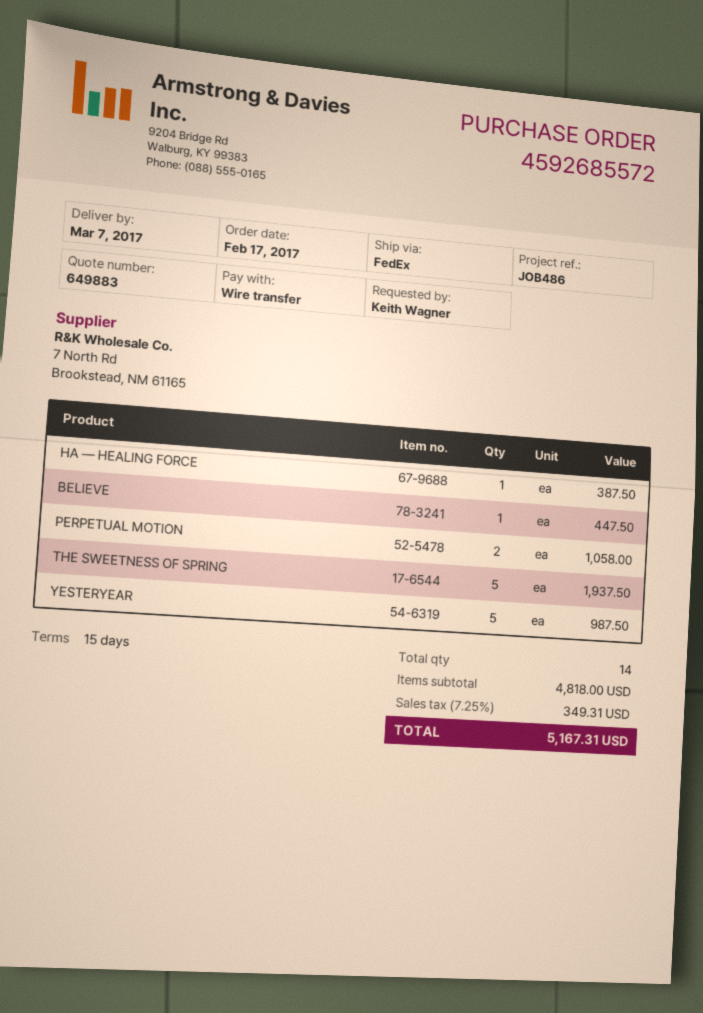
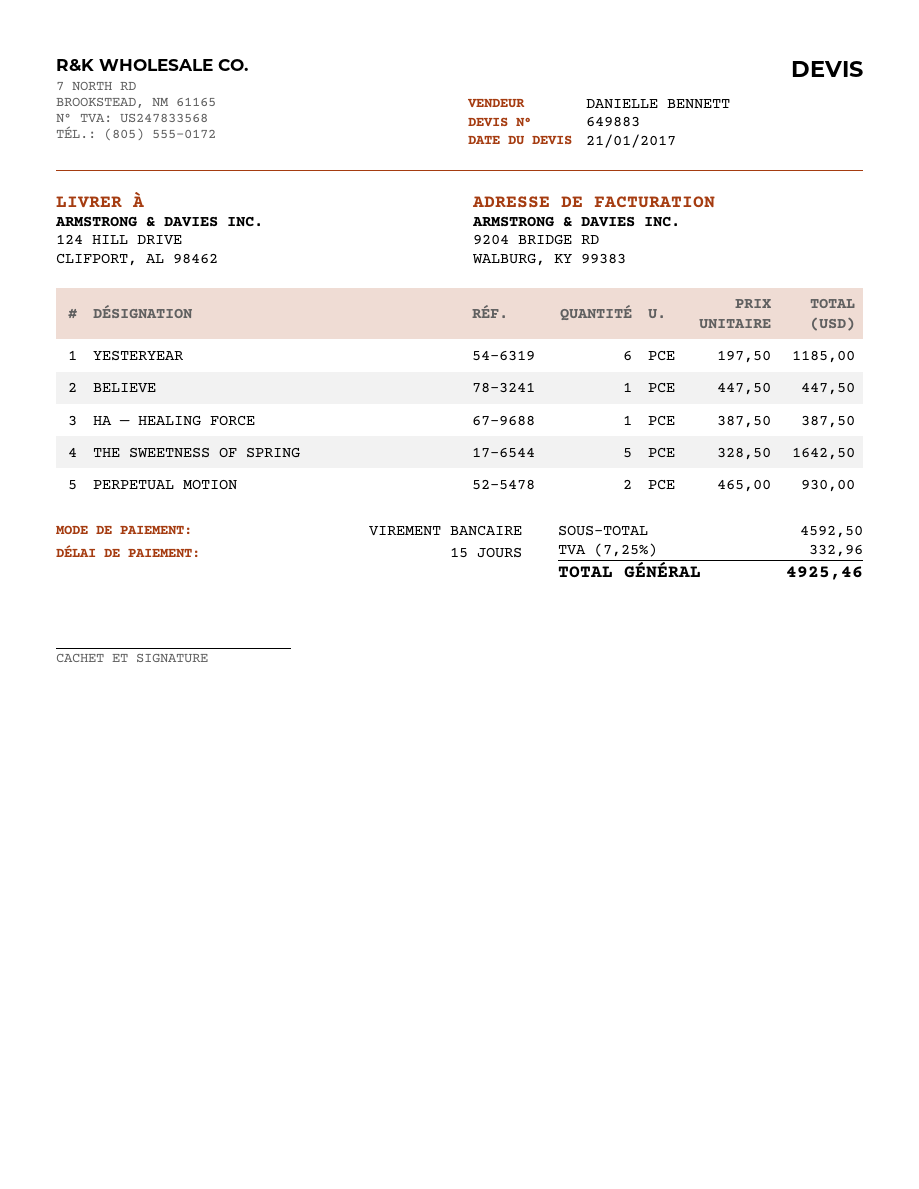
PERPETUAL MOTION: 2 for 1058.00 -> 2 for 930.00
THE SWEETNESS OF SPRING: 5 for 1937.50 -> 5 for 1642.50
YESTERYEAR: 5 for 987.50 -> 6 for 1185.00
subtotal: 4818.00 -> 4592.50
tax: 7.25% = 349.31 -> 7.25% = 332.96
total: 5167.31 -> 4925.46

